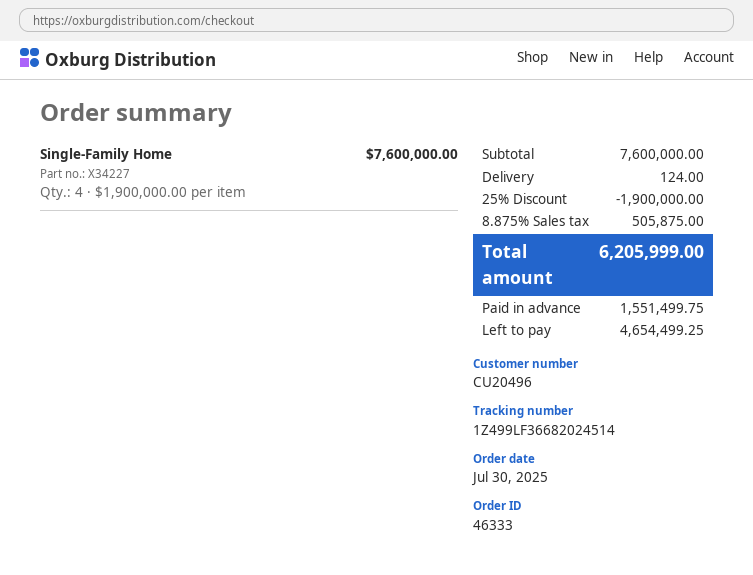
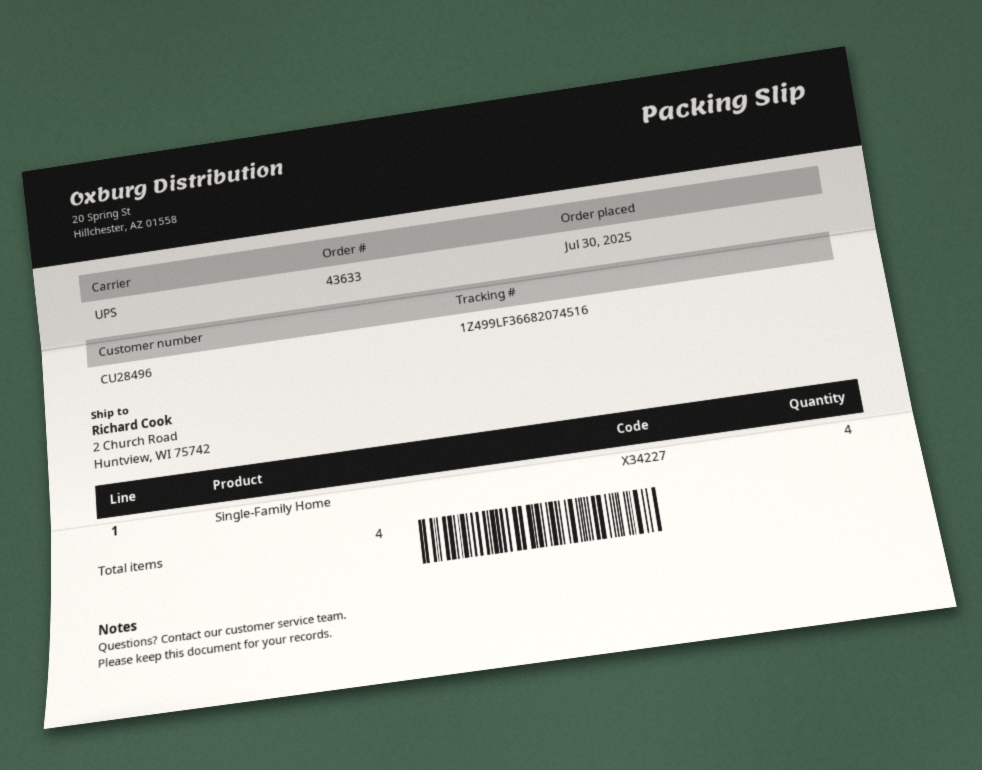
order number: 46333 -> 43633
customer number: CU20496 -> CU28496
tracking number: 1Z499LF36682024514 -> 1Z499LF36682074516

